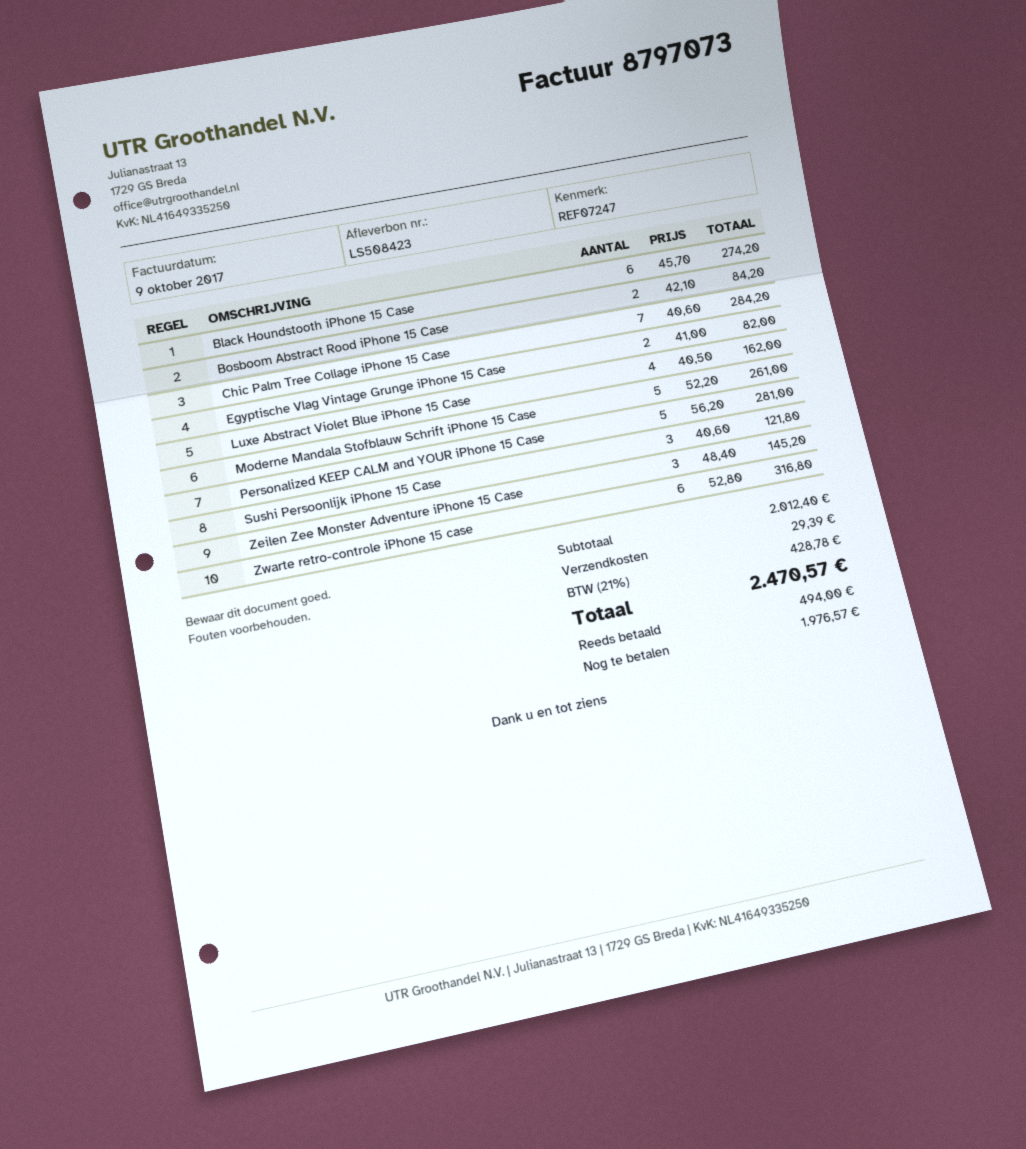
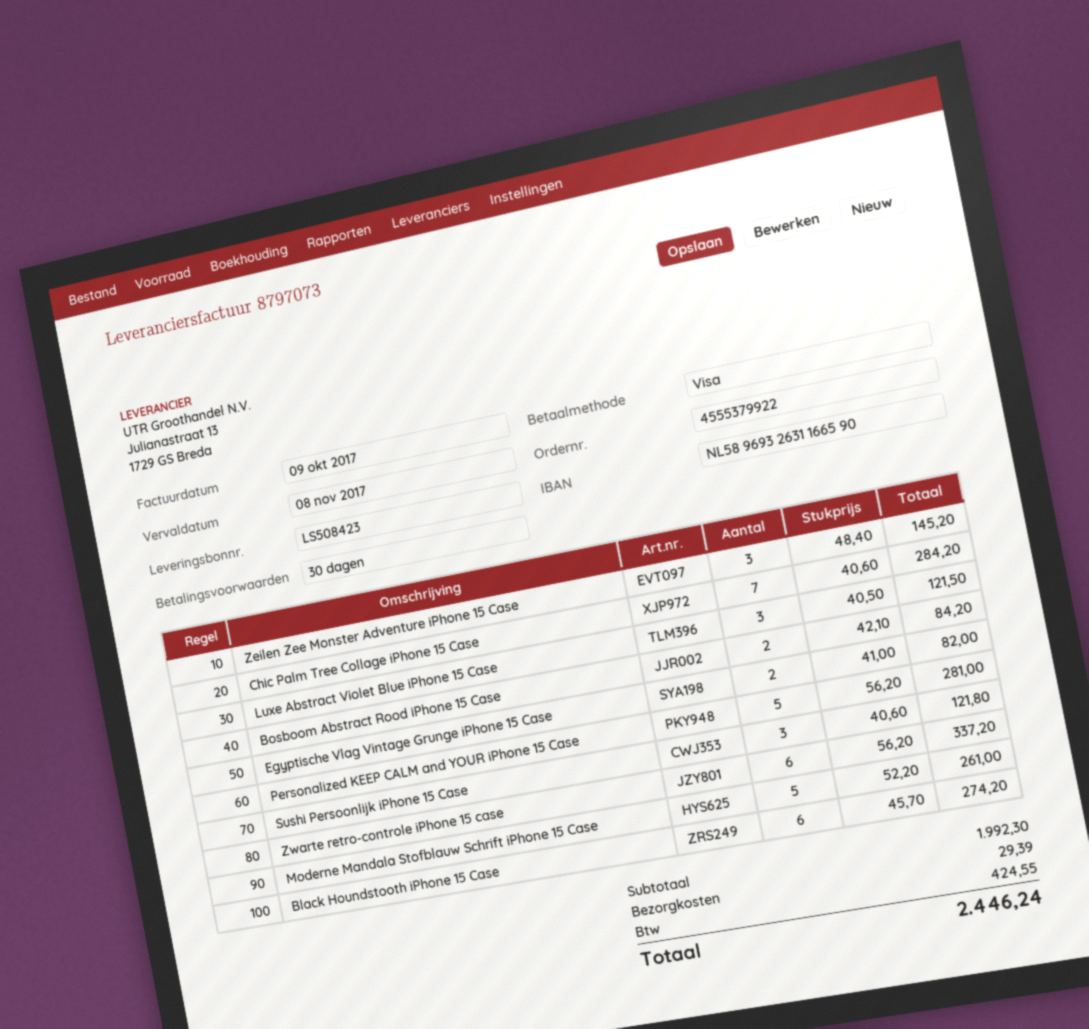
Luxe Abstract Violet Blue iPhone 15 Case: 4 x 40.50 = 162.00 -> 3 x 40.50 = 121.50
Zwarte retro-controle iPhone 15 case: 6 x 52.80 = 316.80 -> 6 x 56.20 = 337.20
subtotal: 2012.40 -> 1992.30
tax: 428.78 -> 424.55
total: 2470.57 -> 2446.24

